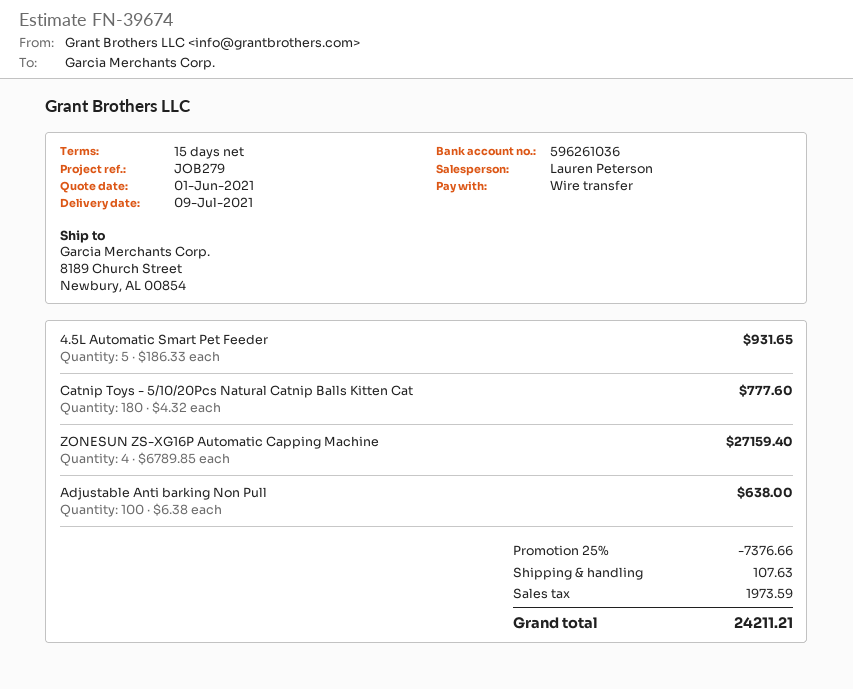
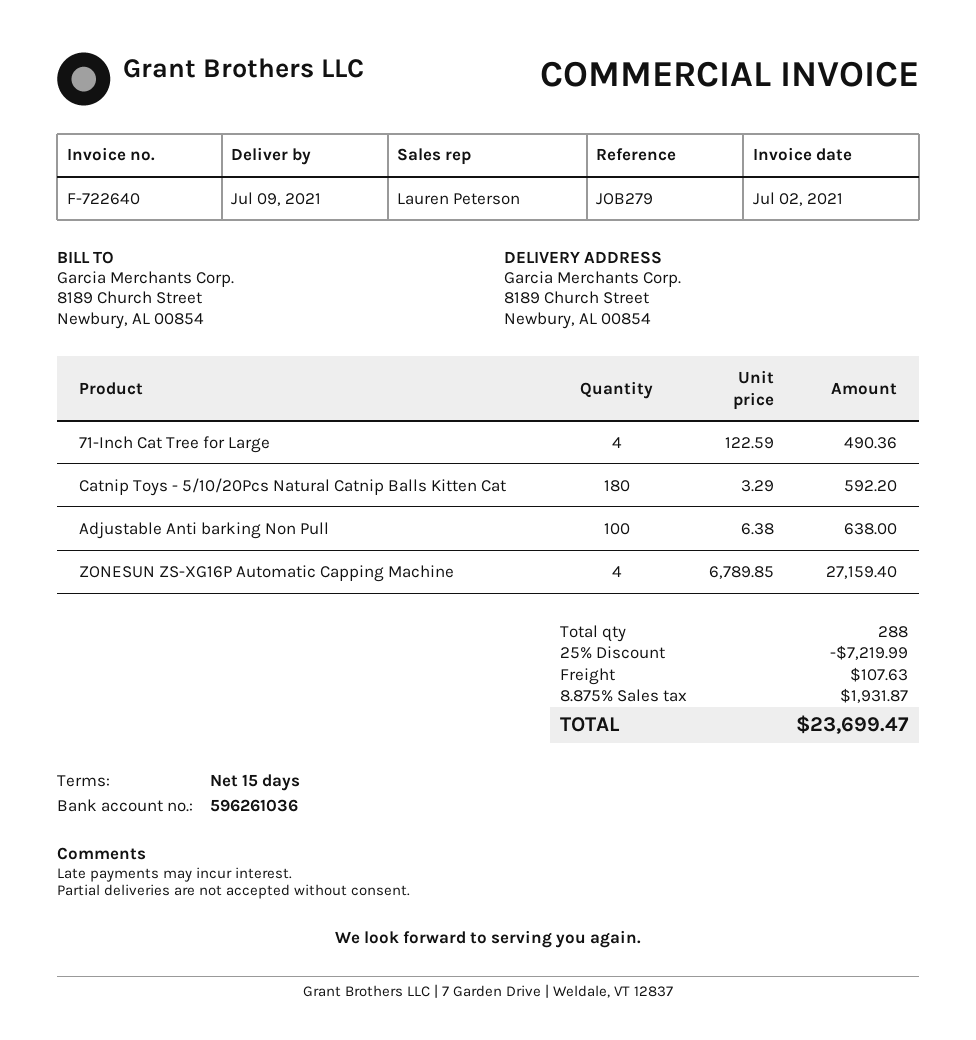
4.5L Automatic Smart Pet Feeder: 5 x 186.33 = 931.65 -> none
Catnip Toys - 5/10/20Pcs Natural Catnip Balls Kitten Cat: 180 x 4.32 = 777.60 -> 180 x 3.29 = 592.20
71-Inch Cat Tree for Large: none -> 4 x 122.59 = 490.36
discount: 25% = 7376.66 -> 25% = 7219.99
tax: 1973.59 -> 1931.87
total: 24211.21 -> 23699.47

